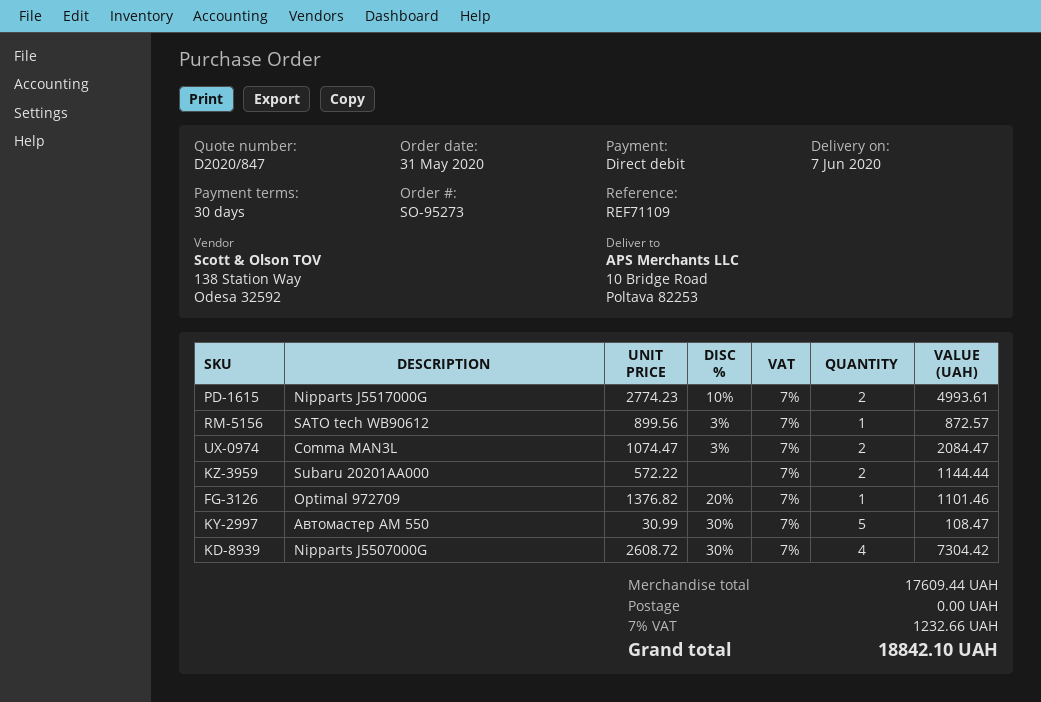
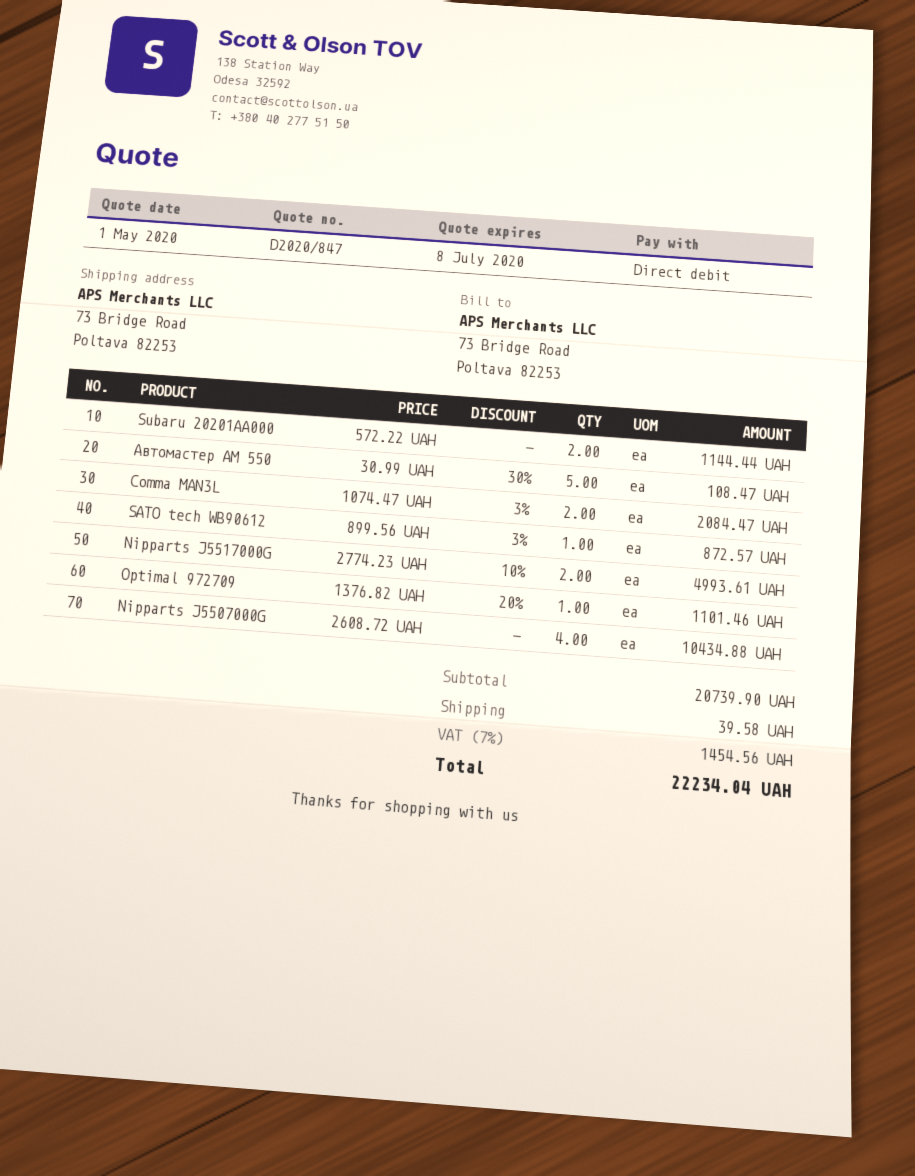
ship to: 10 Bridge Road, Poltava 82253 -> 73 Bridge Road, Poltava 82253
Nipparts J5507000G: 4 x 2608.72 - 30% = 7304.42 -> 4 x 2608.72 = 10434.88
subtotal: 17609.44 -> 20739.90
shipping: 0.00 -> 39.58
tax: 7% = 1232.66 -> 7% = 1454.56
total: 18842.10 -> 22234.04

